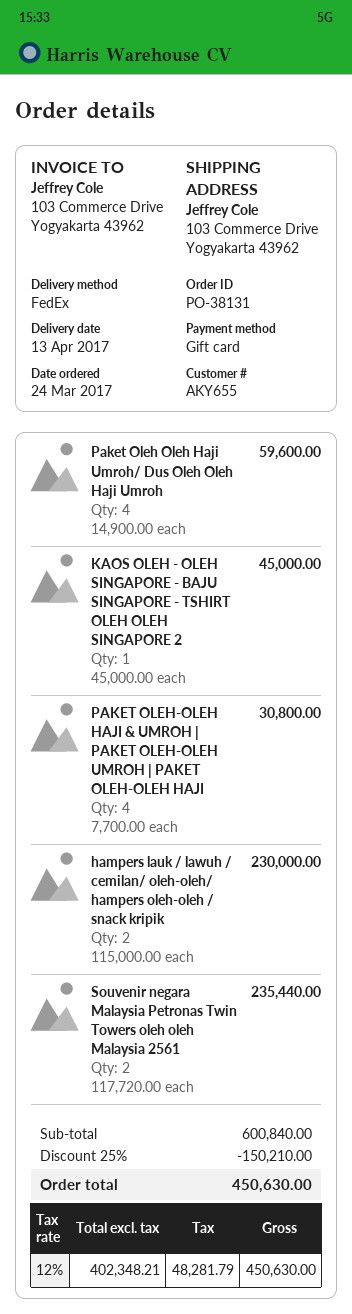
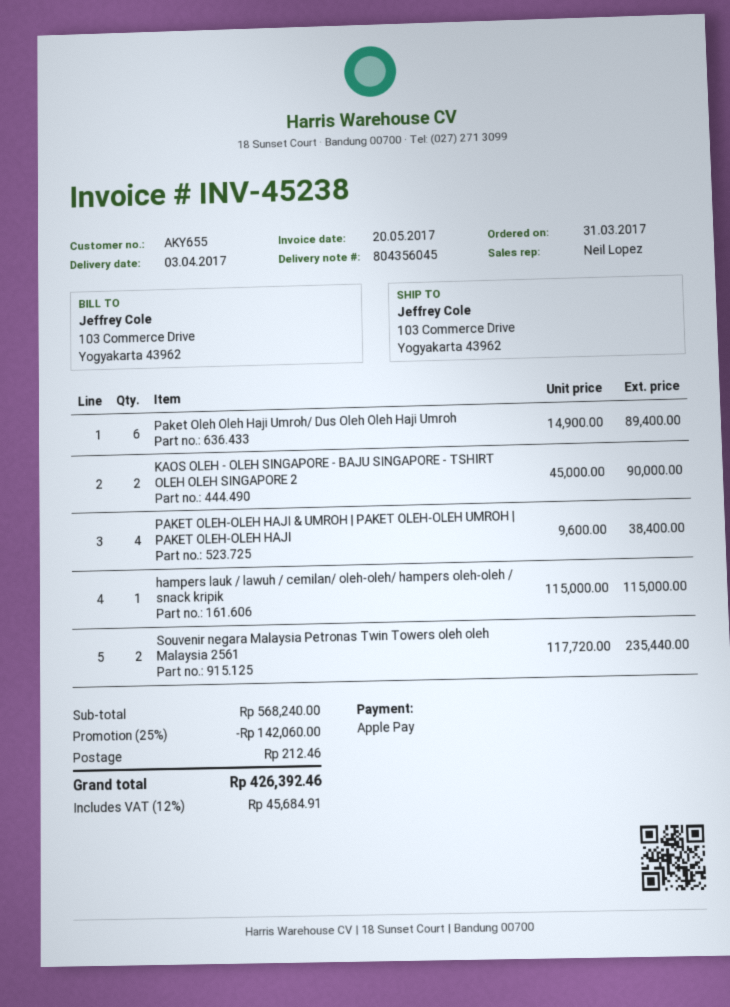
order date: 2017-03-24 -> 2017-03-31
delivery date: 2017-04-13 -> 2017-04-03
payment method: gift card -> Apple Pay
Paket Oleh Oleh Haji Umroh/ Dus Oleh Oleh Haji Umroh: 4 x 14900.00 = 59600.00 -> 6 x 14900.00 = 89400.00
KAOS OLEH - OLEH SINGAPORE - BAJU SINGAPORE - TSHIRT OLEH OLEH SINGAPORE 2: 1 x 45000.00 = 45000.00 -> 2 x 45000.00 = 90000.00
PAKET OLEH-OLEH HAJI & UMROH | PAKET OLEH-OLEH UMROH | PAKET OLEH-OLEH HAJI: 4 x 7700.00 = 30800.00 -> 4 x 9600.00 = 38400.00
hampers lauk / lawuh / cemilan/ oleh-oleh/ hampers oleh-oleh / snack kripik: 2 x 115000.00 = 230000.00 -> 1 x 115000.00 = 115000.00
subtotal: 600840.00 -> 568240.00
discount: 25% = 150210.00 -> 25% = 142060.00
shipping: none -> 212.46
tax: 12% = 48281.79 -> 12% = 45684.91
total: 450630.00 -> 426392.46

